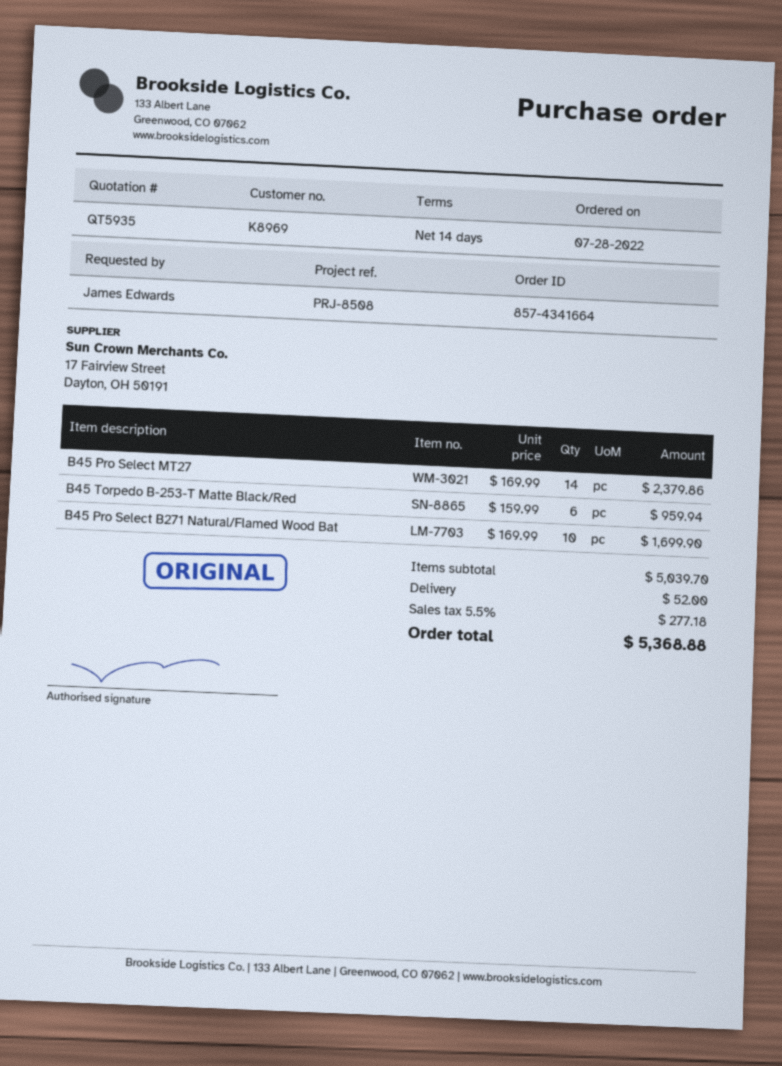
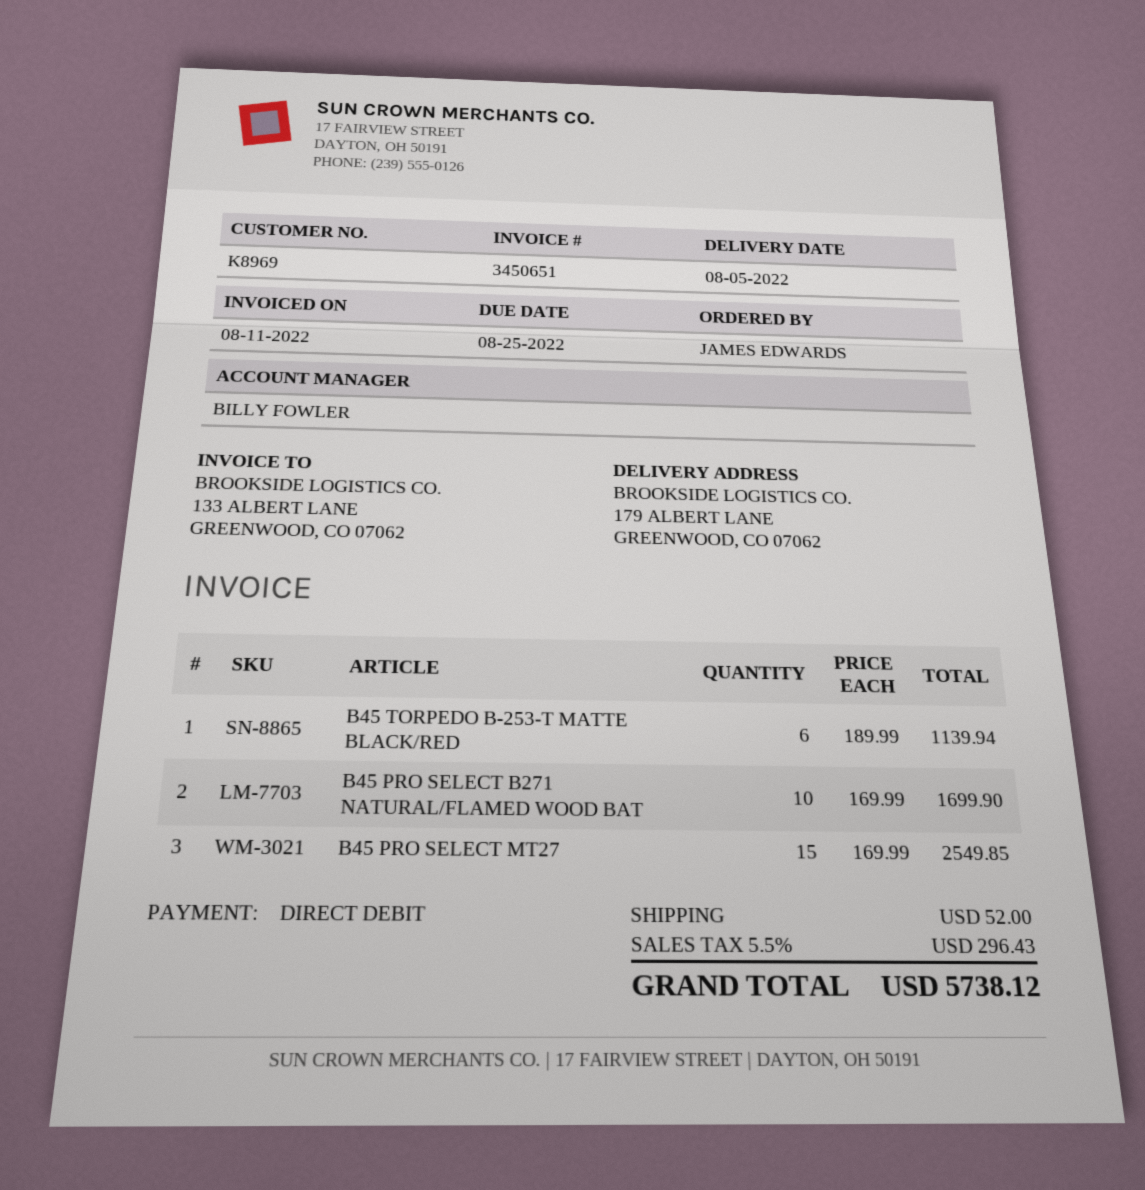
B45 Pro Select MT27: 14 x 169.99 = 2379.86 -> 15 x 169.99 = 2549.85
B45 Torpedo B-253-T Matte Black/Red: 6 x 159.99 = 959.94 -> 6 x 189.99 = 1139.94
tax: 5.5% = 277.18 -> 5.5% = 296.43
total: 5368.88 -> 5738.12

